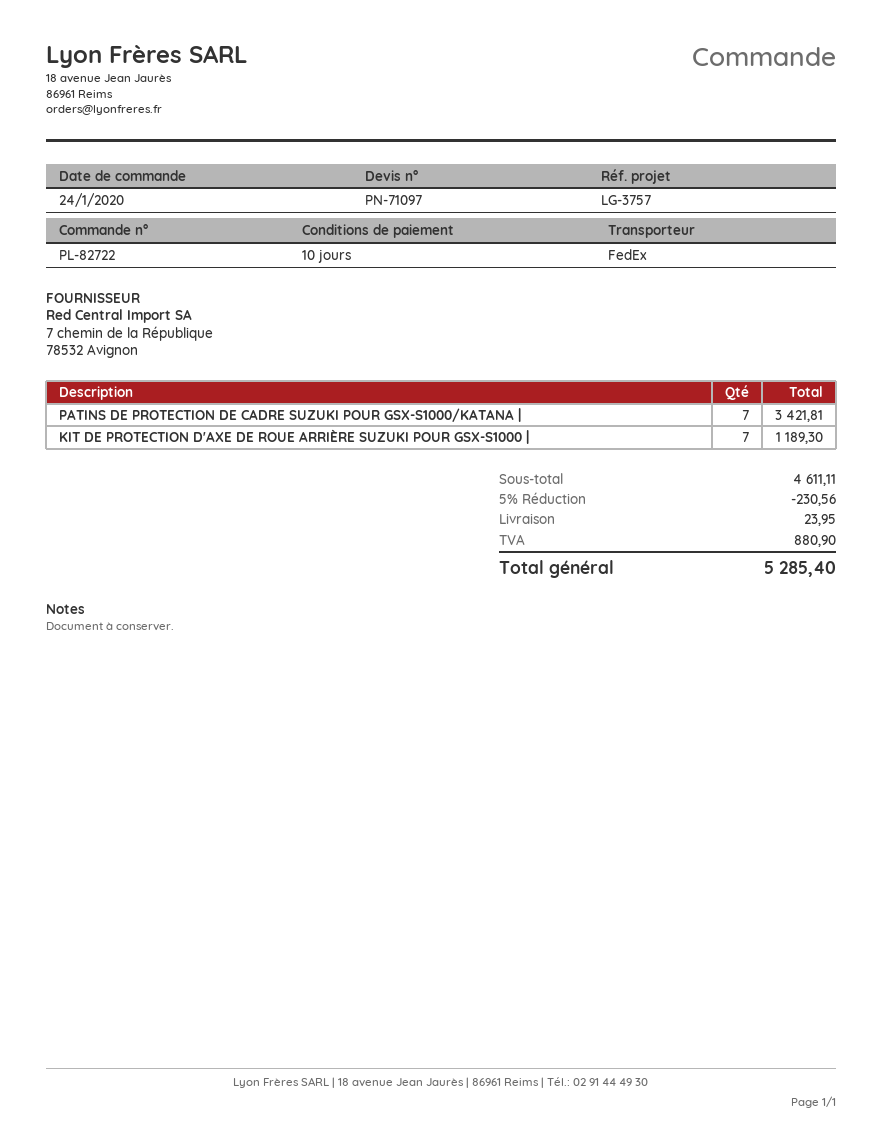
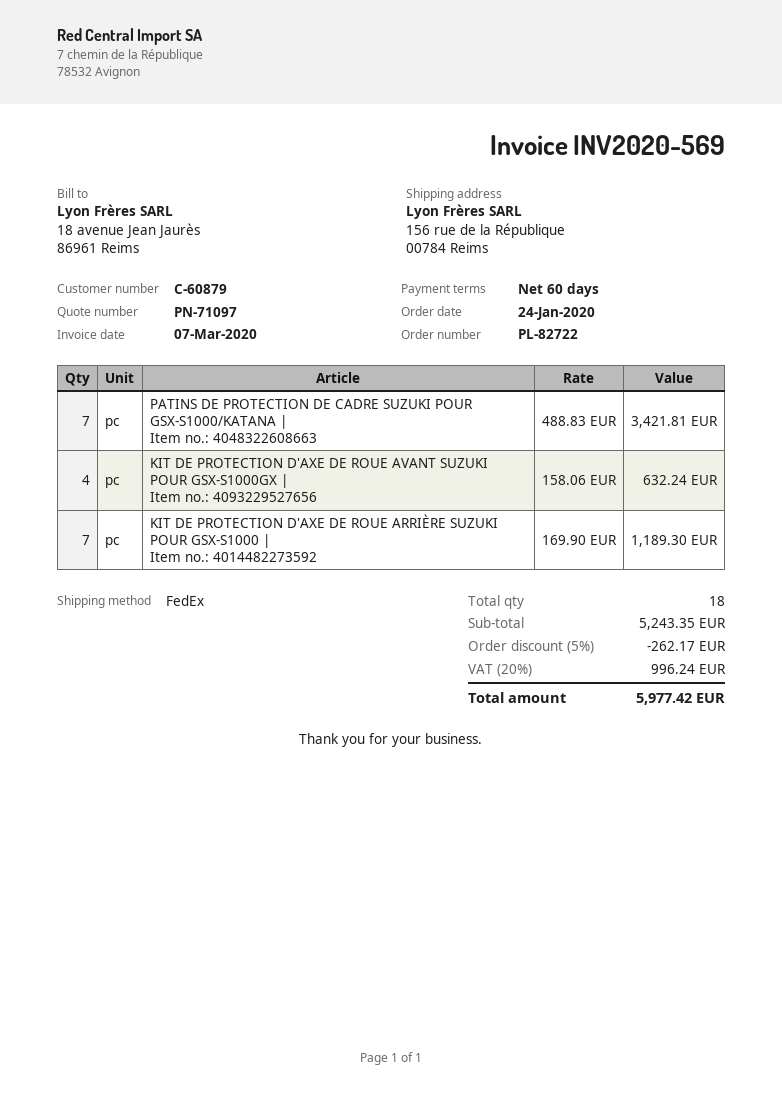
payment terms: 10 days -> 60 days
KIT DE PROTECTION D'AXE DE ROUE AVANT SUZUKI POUR GSX-S1000GX |: none -> 4 for 632.24
subtotal: 4611.11 -> 5243.35
discount: 5% = 230.56 -> 5% = 262.17
shipping: 23.95 -> none
tax: 880.90 -> 996.24
total: 5285.40 -> 5977.42

